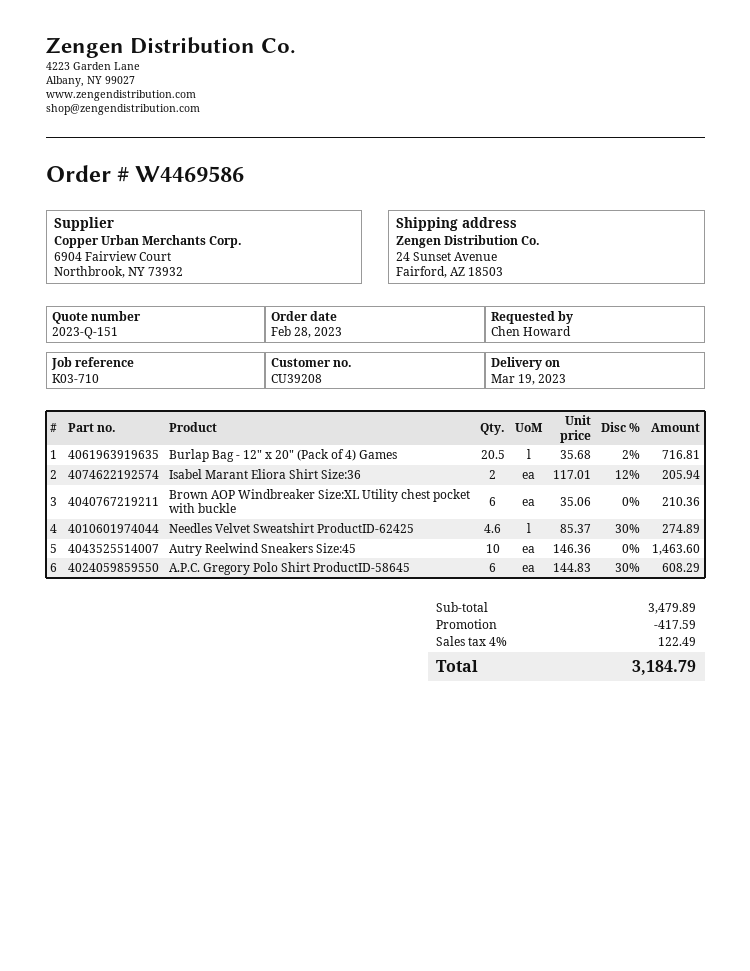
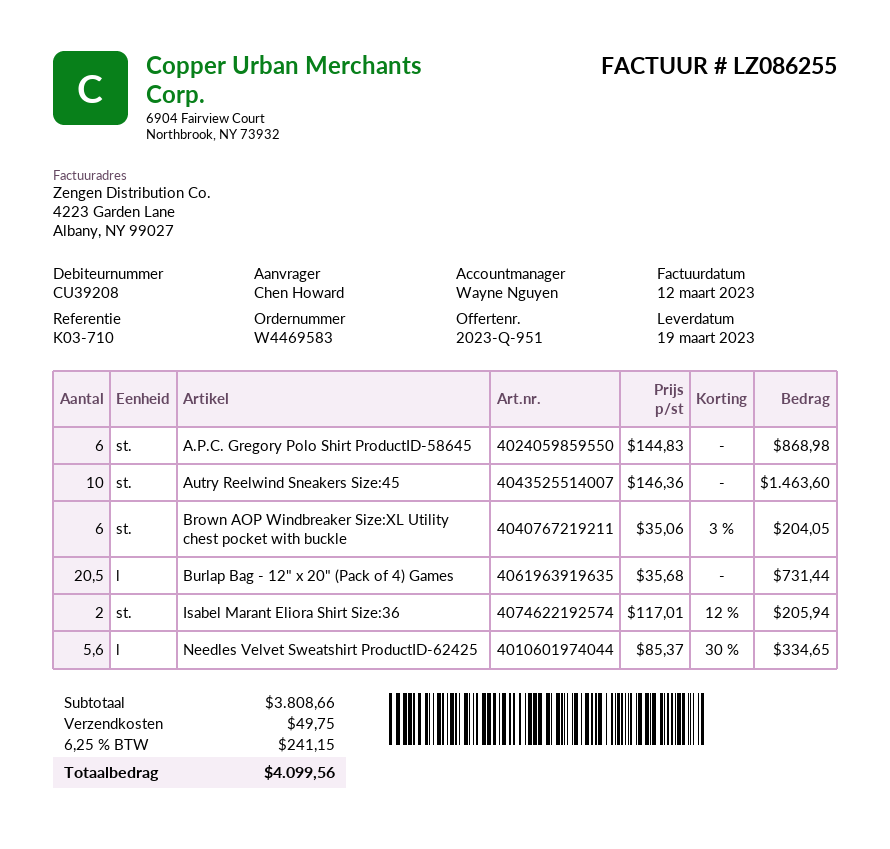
quote number: 2023-Q-151 -> 2023-Q-951
order number: W4469586 -> W4469583
Burlap Bag - 12" x 20" (Pack of 4) Games: 20.5 x 35.68 - 2% = 716.81 -> 20.5 x 35.68 = 731.44
Brown AOP Windbreaker Size:XL Utility chest pocket with buckle: 6 x 35.06 = 210.36 -> 6 x 35.06 - 3% = 204.05
Needles Velvet Sweatshirt ProductID-62425: 4.6 x 85.37 - 30% = 274.89 -> 5.6 x 85.37 - 30% = 334.65
A.P.C. Gregory Polo Shirt ProductID-58645: 6 x 144.83 - 30% = 608.29 -> 6 x 144.83 = 868.98
subtotal: 3479.89 -> 3808.66
discount: 417.59 -> none
shipping: none -> 49.75
tax: 4% = 122.49 -> 6.25% = 241.15
total: 3184.79 -> 4099.56

